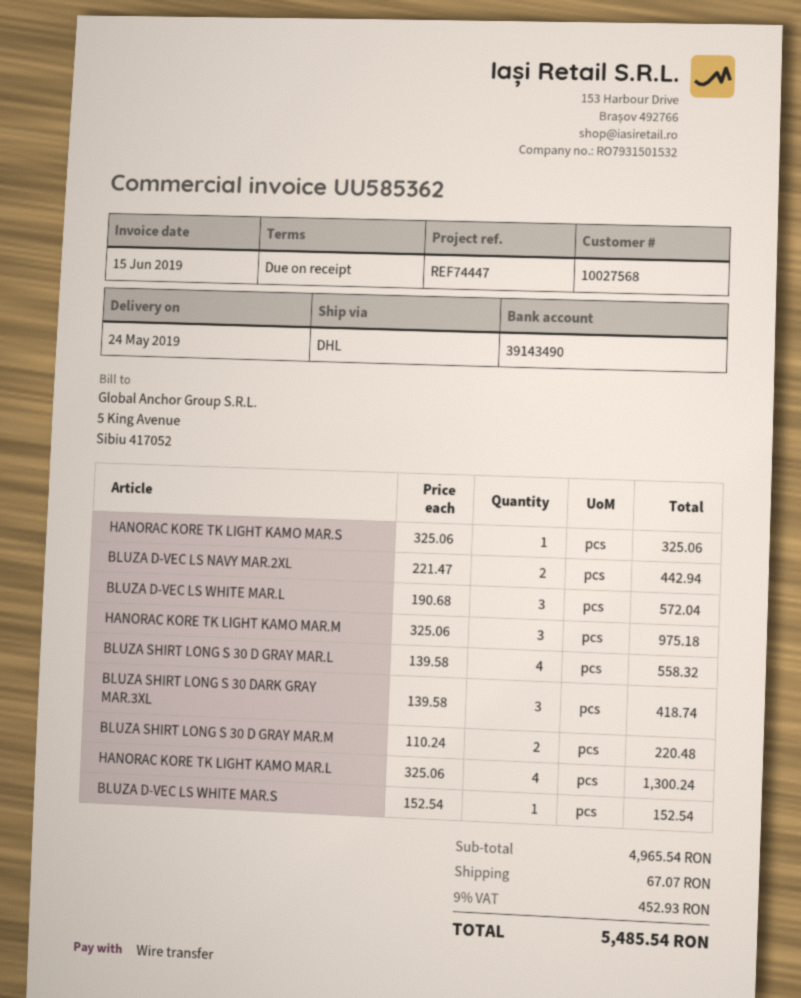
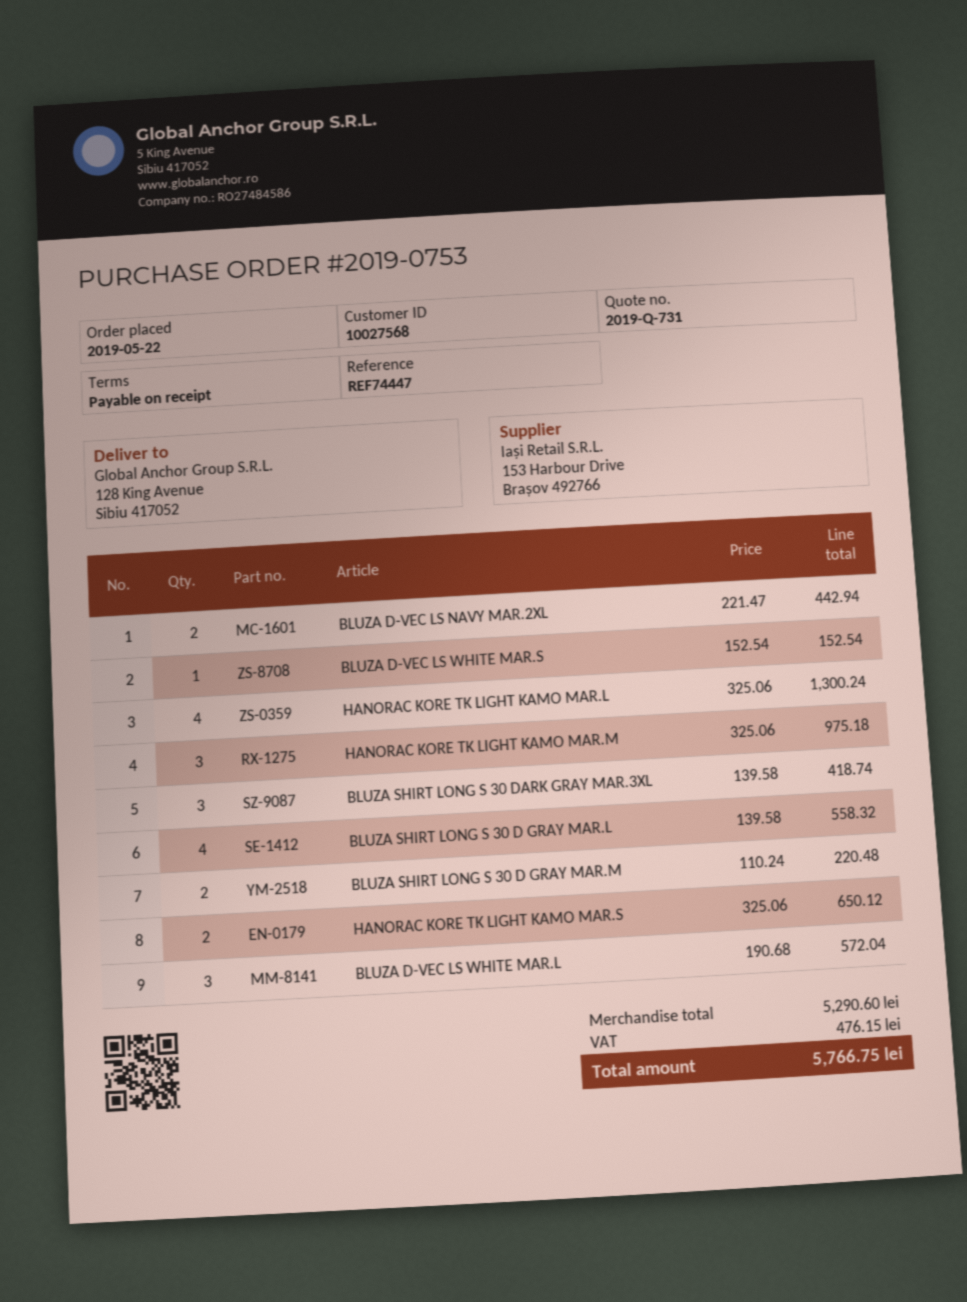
HANORAC KORE TK LIGHT KAMO MAR.S: 1 x 325.06 = 325.06 -> 2 x 325.06 = 650.12
subtotal: 4965.54 -> 5290.60
shipping: 67.07 -> none
tax: 452.93 -> 476.15
total: 5485.54 -> 5766.75

